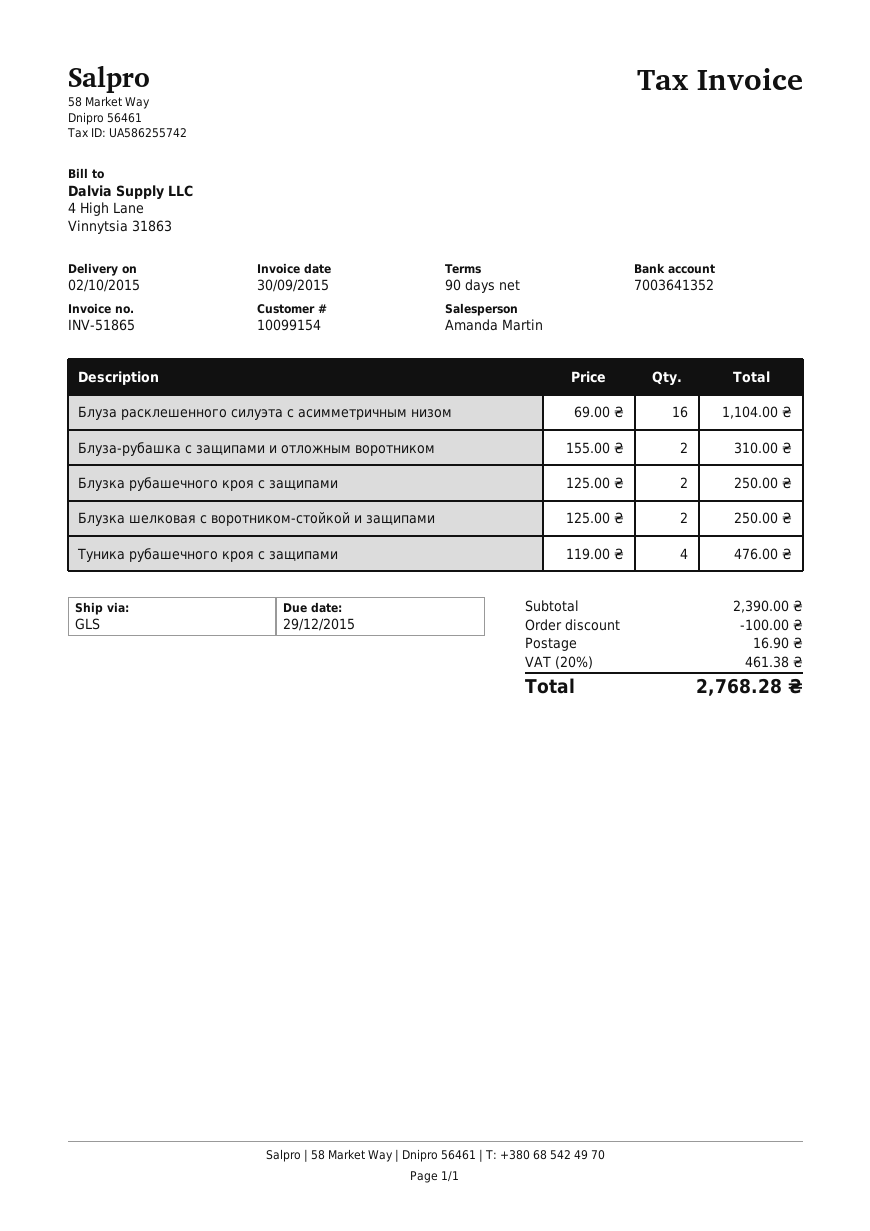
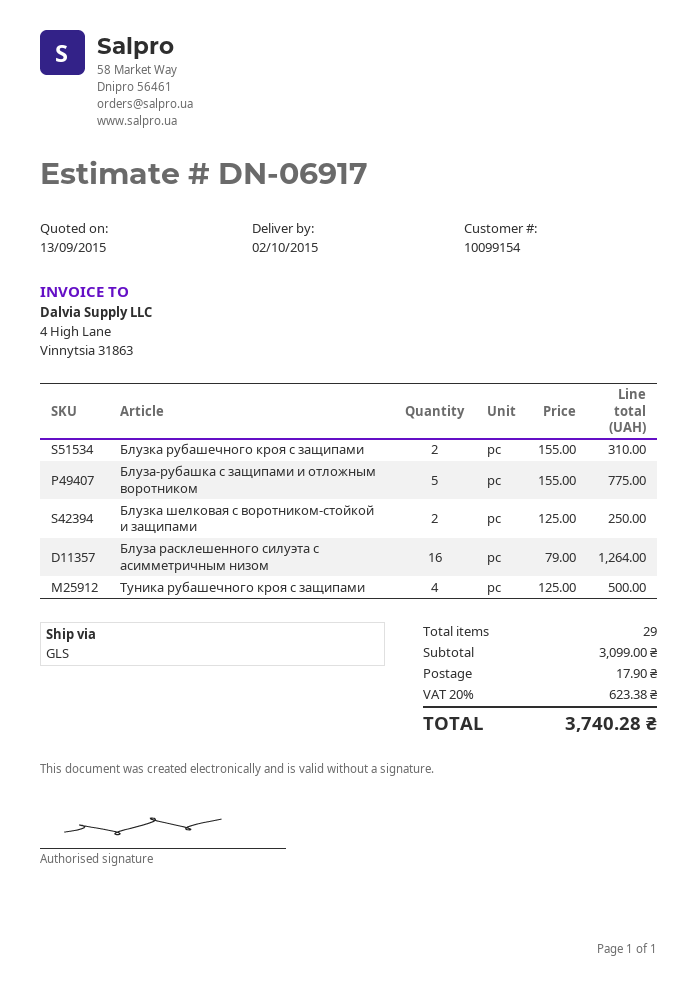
Блуза расклешенного силуэта с асимметричным низом: 16 x 69.00 = 1104.00 -> 16 x 79.00 = 1264.00
Блуза-рубашка с защипами и отложным воротником: 2 x 155.00 = 310.00 -> 5 x 155.00 = 775.00
Блузка рубашечного кроя с защипами: 2 x 125.00 = 250.00 -> 2 x 155.00 = 310.00
Туника рубашечного кроя с защипами: 4 x 119.00 = 476.00 -> 4 x 125.00 = 500.00
subtotal: 2390.00 -> 3099.00
discount: 100.00 -> none
shipping: 16.90 -> 17.90
tax: 20% = 461.38 -> 20% = 623.38
total: 2768.28 -> 3740.28

